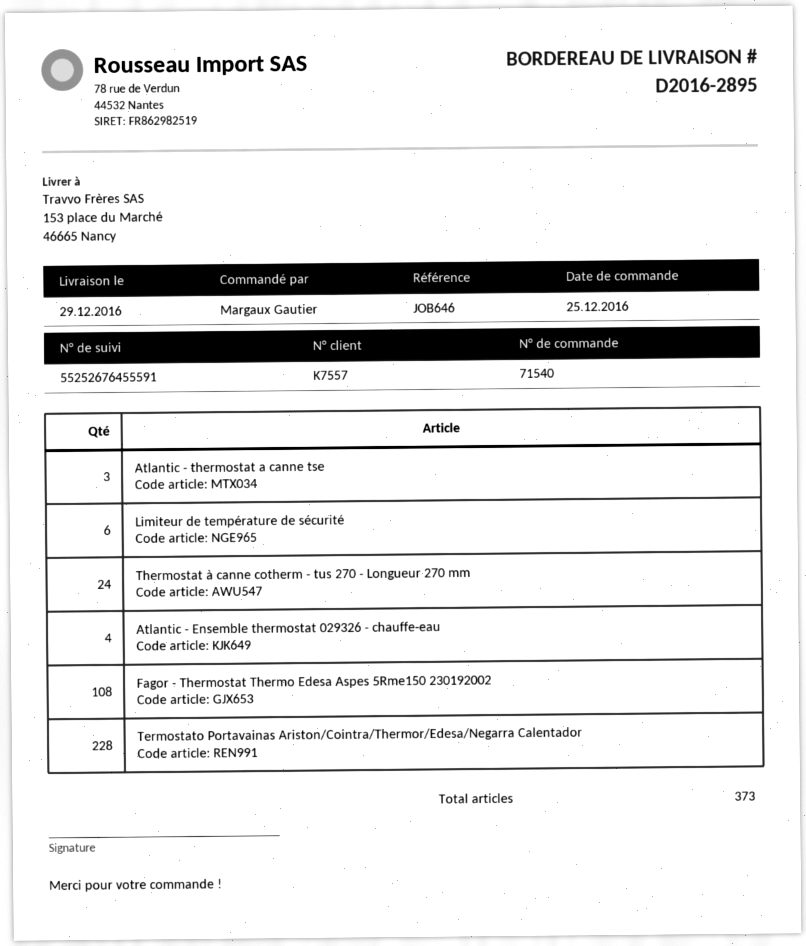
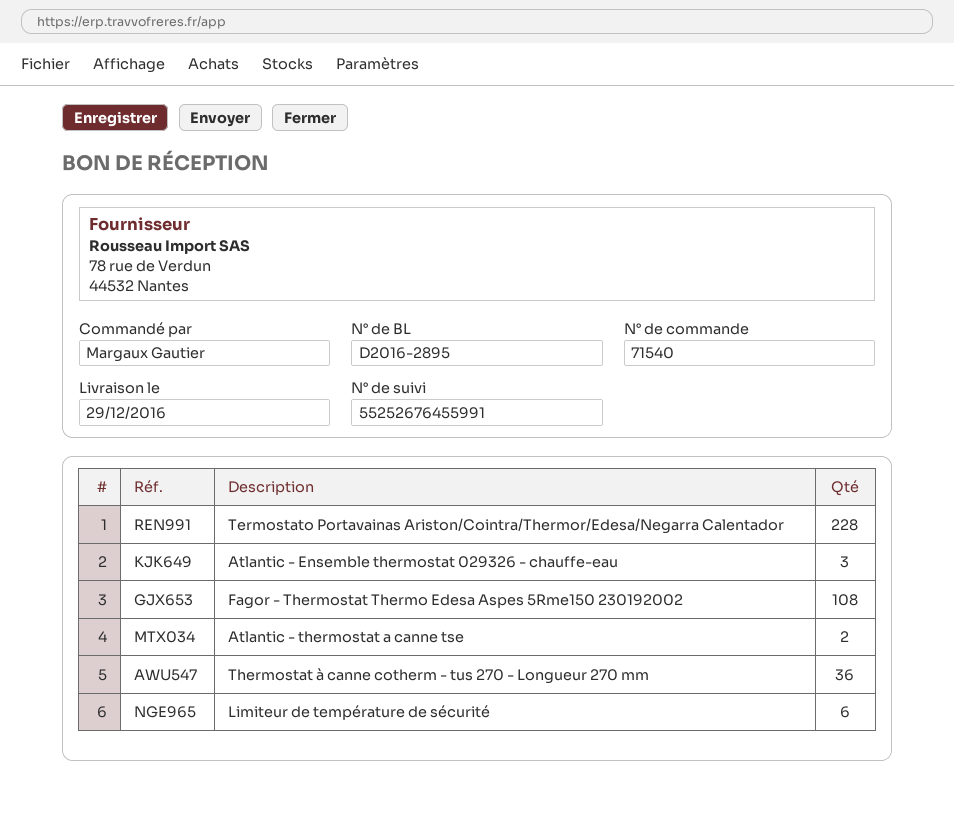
tracking number: 55252676455591 -> 55252676455991
Atlantic - thermostat a canne tse: 3 -> 2
Thermostat à canne cotherm - tus 270 - Longueur 270 mm: 24 -> 36
Atlantic - Ensemble thermostat 029326 - chauffe-eau: 4 -> 3

